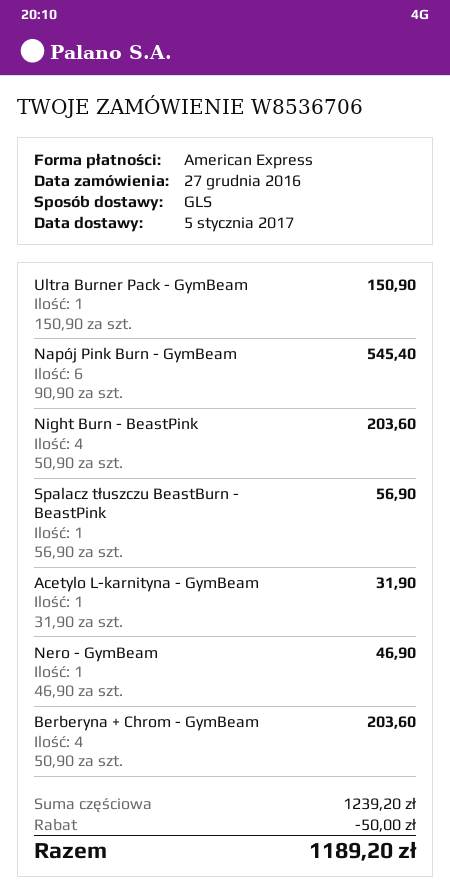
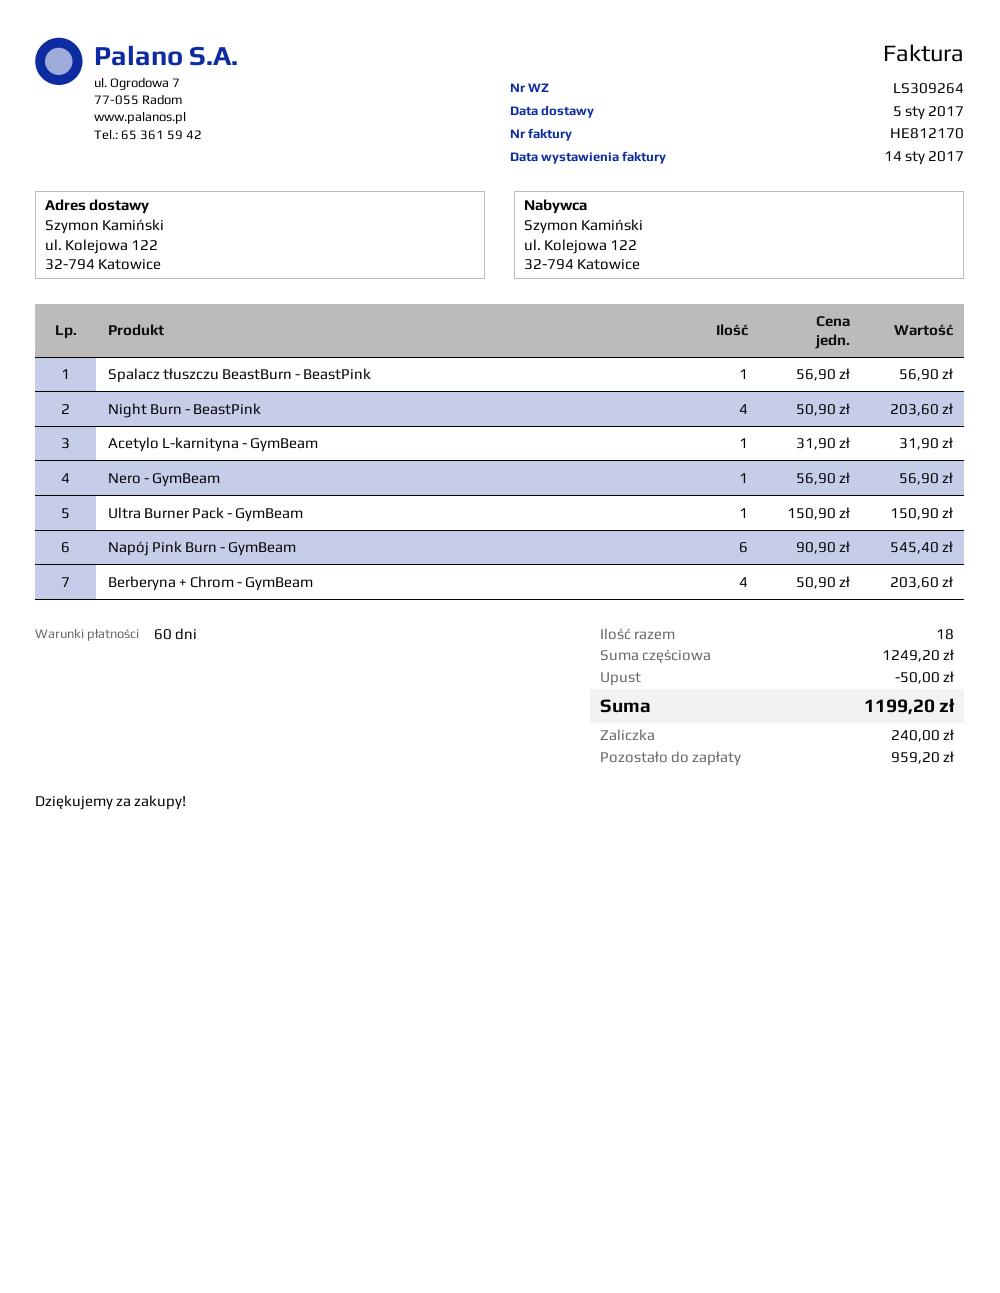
Nero - GymBeam: 1 x 46.90 = 46.90 -> 1 x 56.90 = 56.90
subtotal: 1239.20 -> 1249.20
total: 1189.20 -> 1199.20

